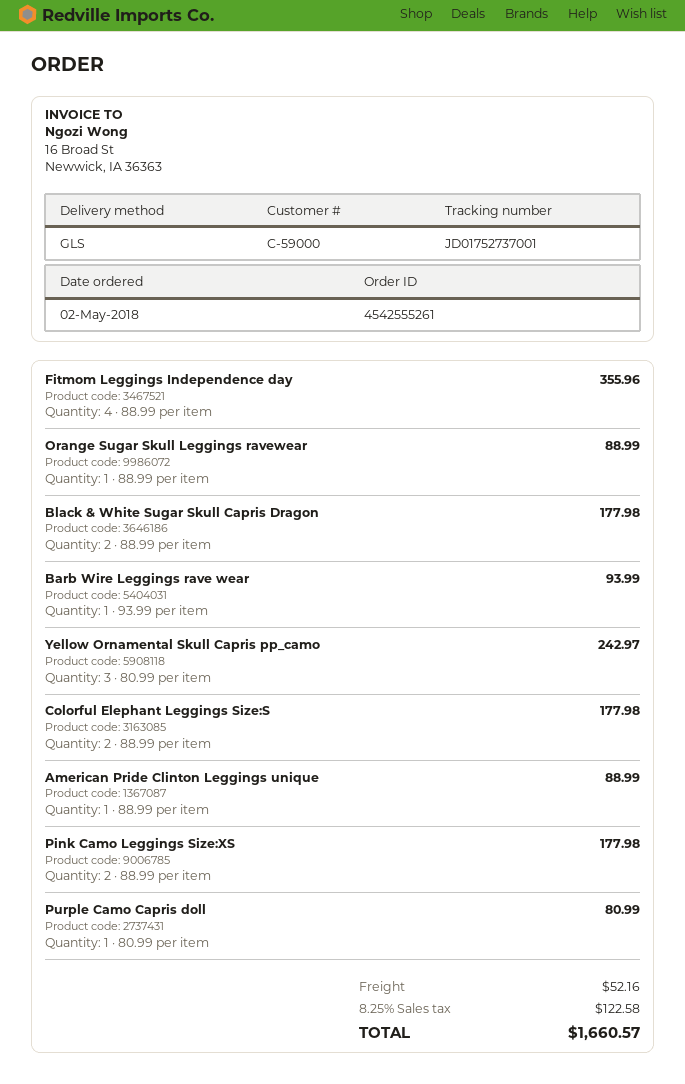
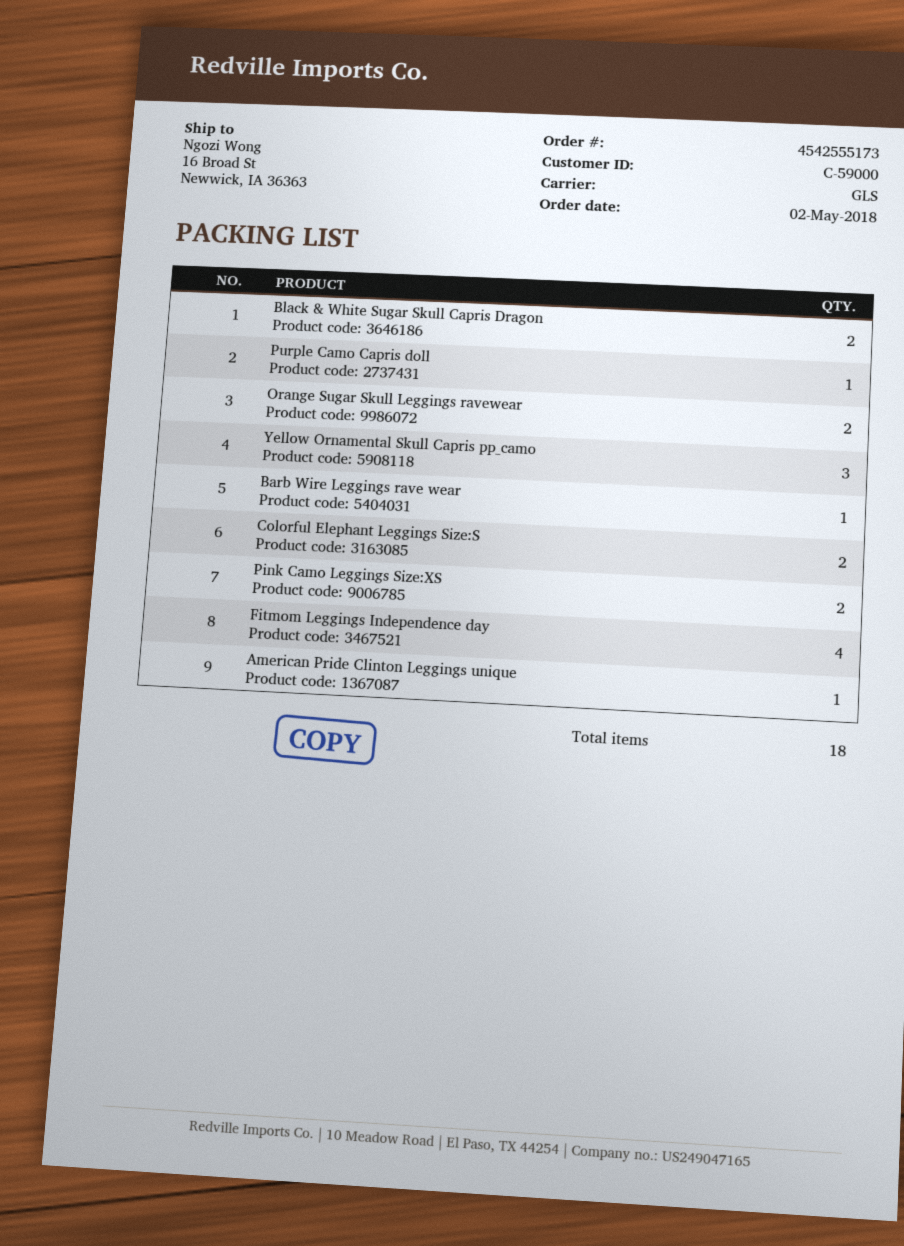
order number: 4542555261 -> 4542555173
Orange Sugar Skull Leggings ravewear: 1 -> 2

